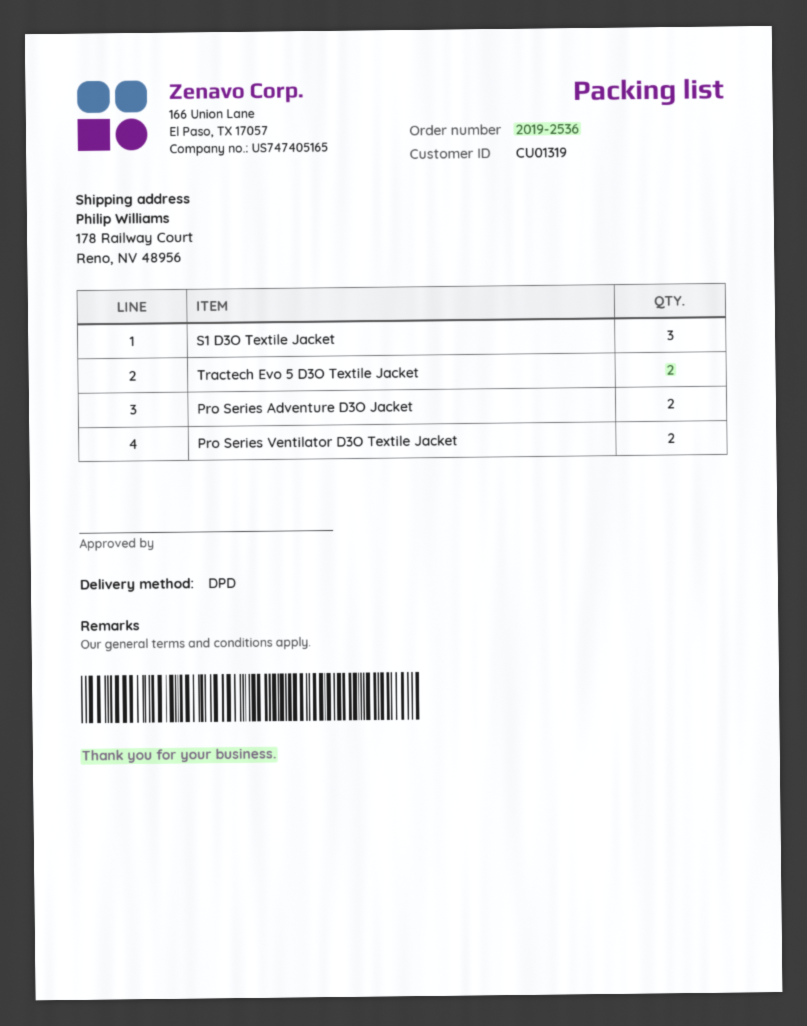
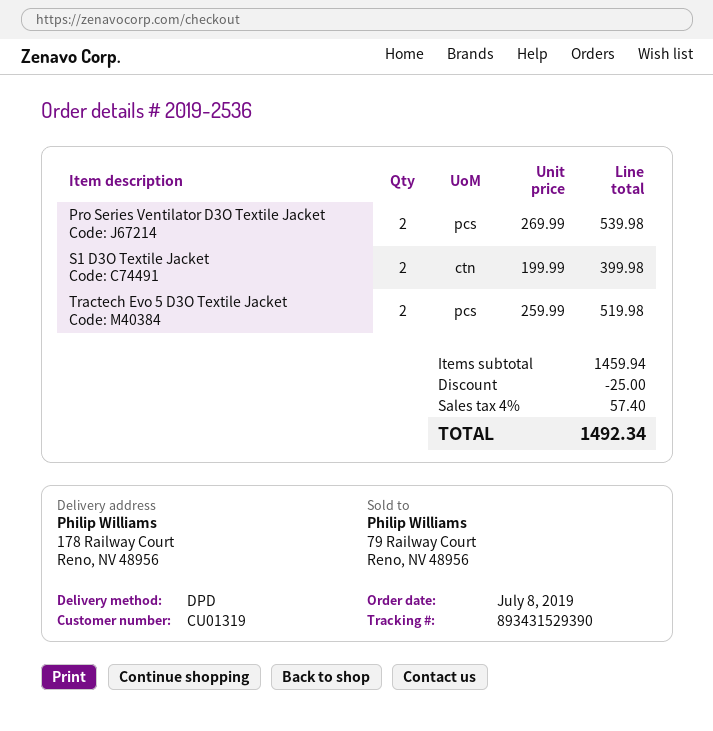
S1 D3O Textile Jacket: 3 -> 2
Pro Series Adventure D3O Jacket: 2 -> none

